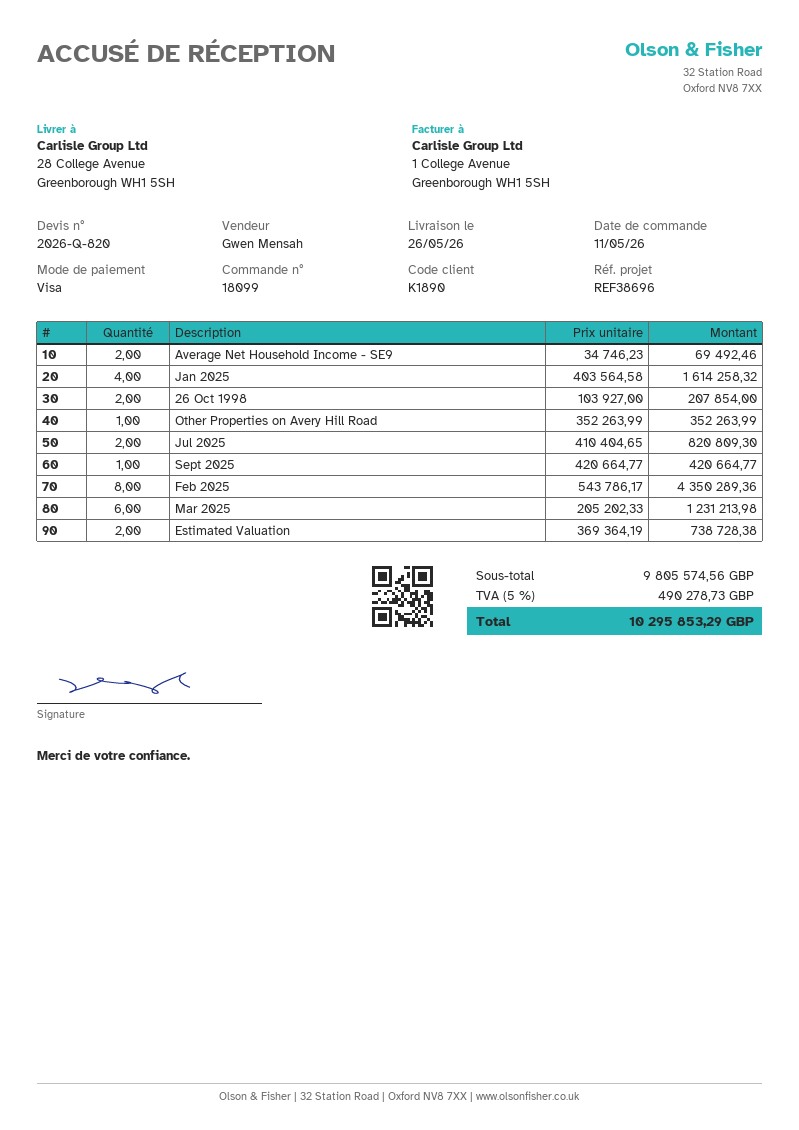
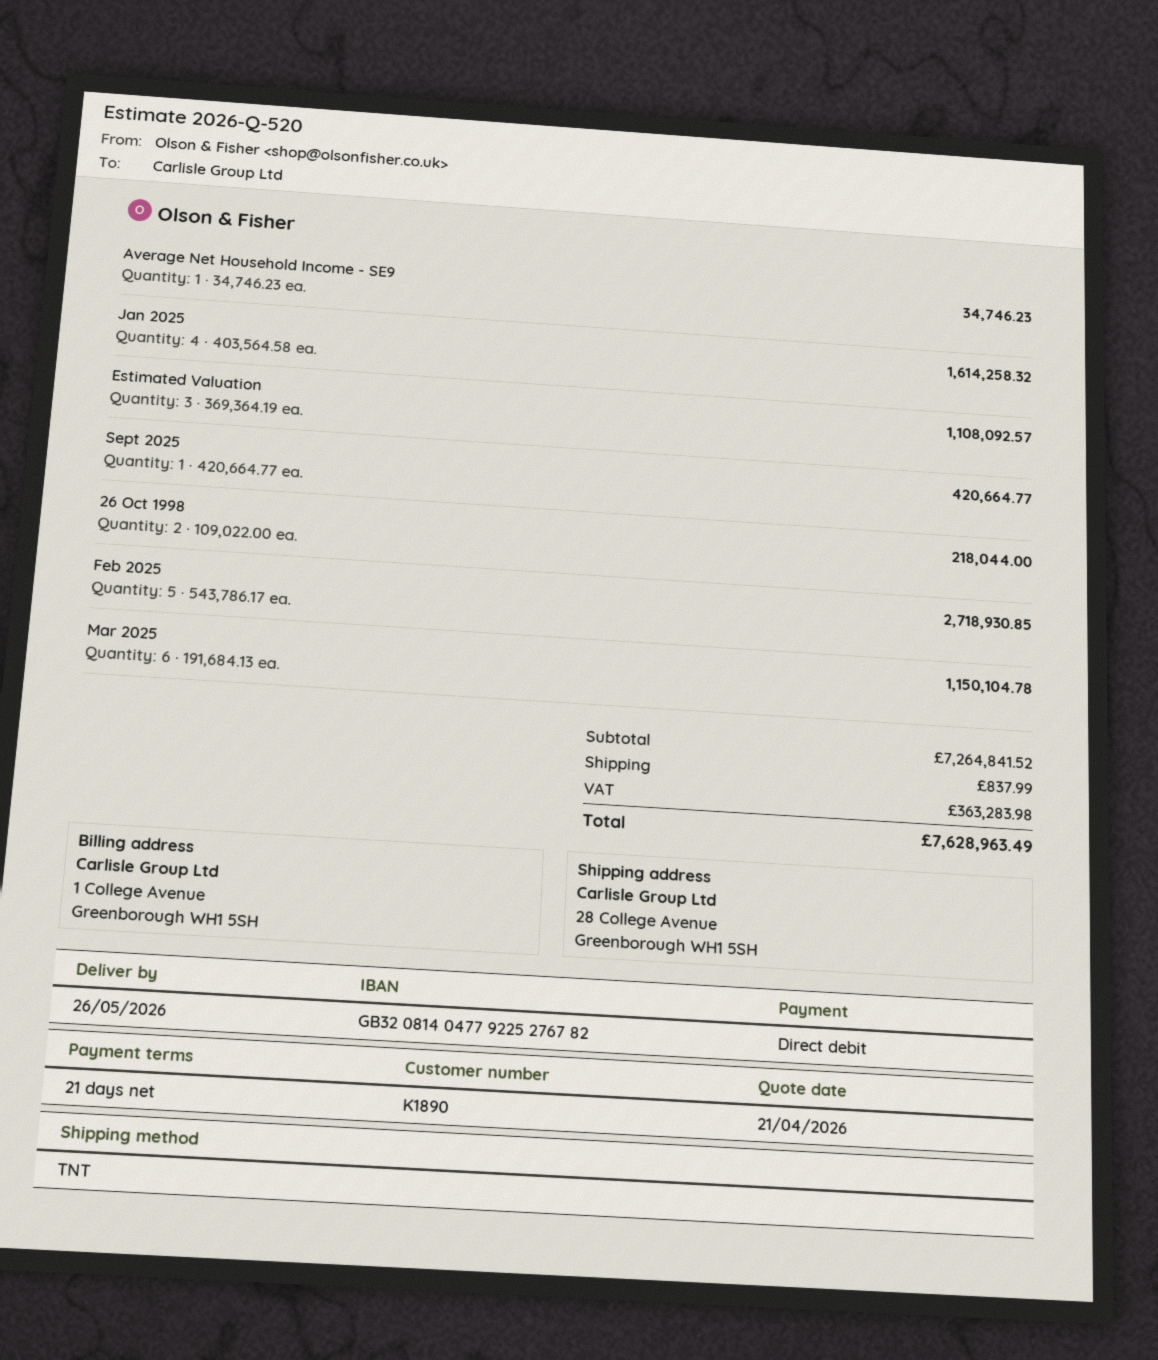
quote number: 2026-Q-820 -> 2026-Q-520
payment method: Visa -> direct debit
Average Net Household Income - SE9: 2 x 34746.23 = 69492.46 -> 1 x 34746.23 = 34746.23
26 Oct 1998: 2 x 103927.00 = 207854.00 -> 2 x 109022.00 = 218044.00
Other Properties on Avery Hill Road: 1 x 352263.99 = 352263.99 -> none
Jul 2025: 2 x 410404.65 = 820809.30 -> none
Feb 2025: 8 x 543786.17 = 4350289.36 -> 5 x 543786.17 = 2718930.85
Mar 2025: 6 x 205202.33 = 1231213.98 -> 6 x 191684.13 = 1150104.78
Estimated Valuation: 2 x 369364.19 = 738728.38 -> 3 x 369364.19 = 1108092.57
subtotal: 9805574.56 -> 7264841.52
shipping: none -> 837.99
tax: 490278.73 -> 363283.98
total: 10295853.29 -> 7628963.49

